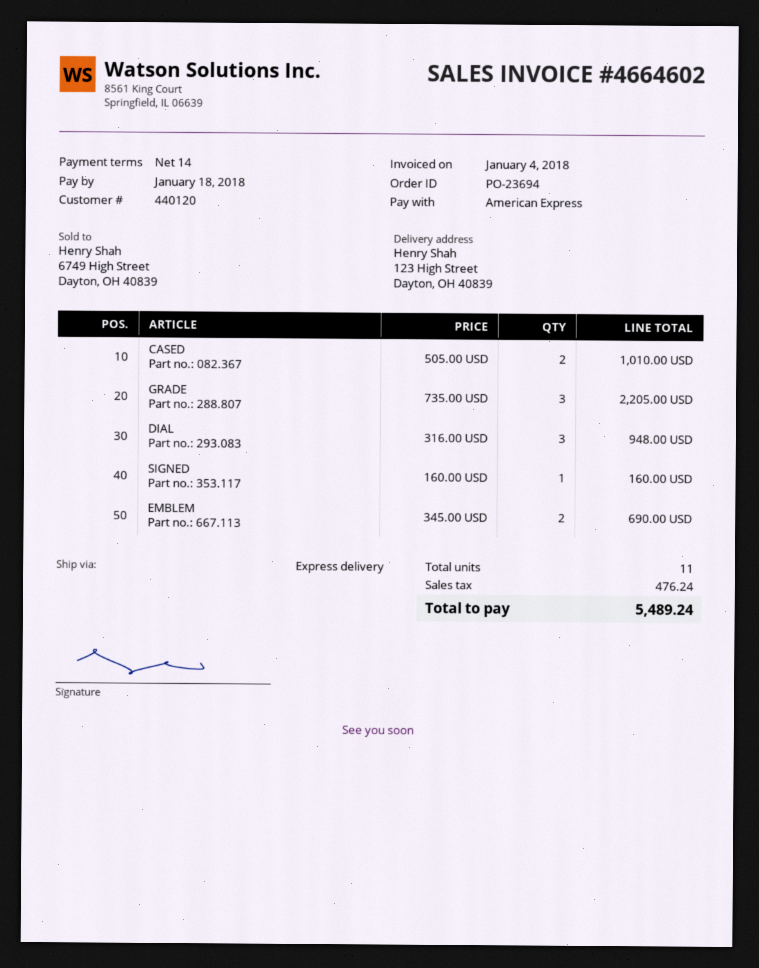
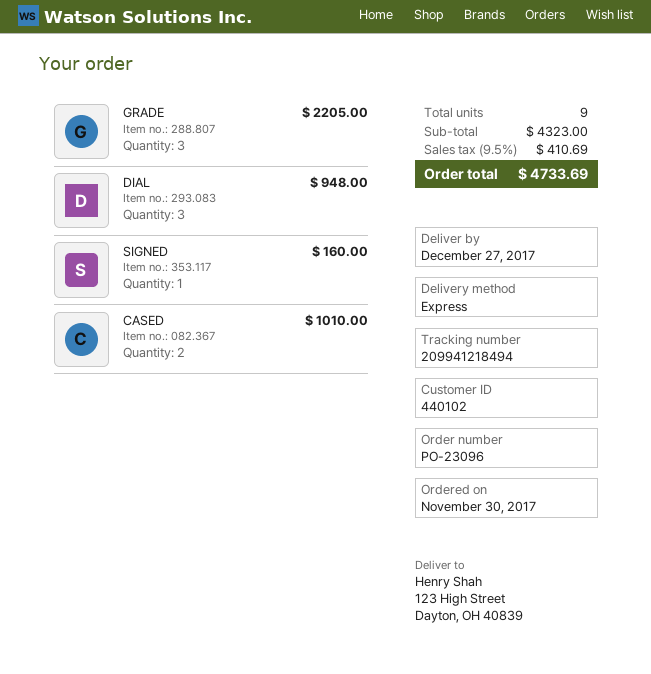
order number: PO-23694 -> PO-23096
customer number: 440120 -> 440102
EMBLEM: 2 for 690.00 -> none
total quantity: 11 -> 9
tax: 476.24 -> 410.69
total: 5489.24 -> 4733.69

